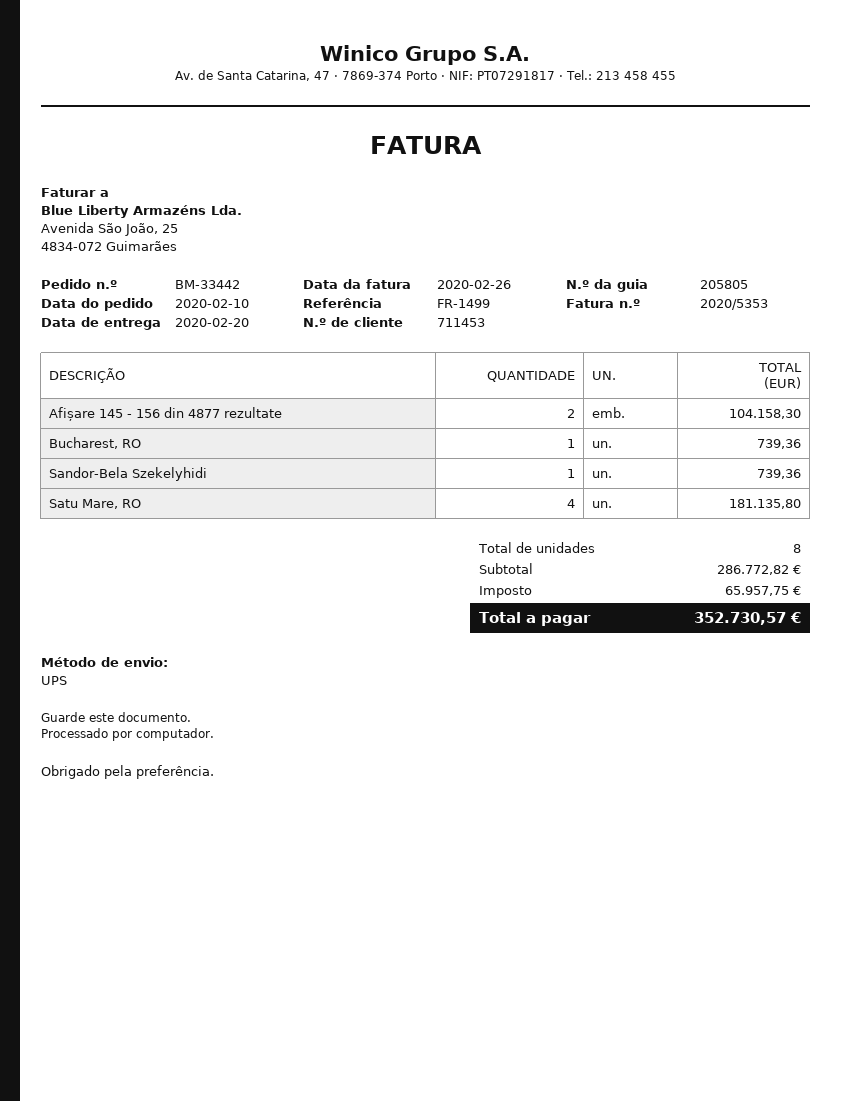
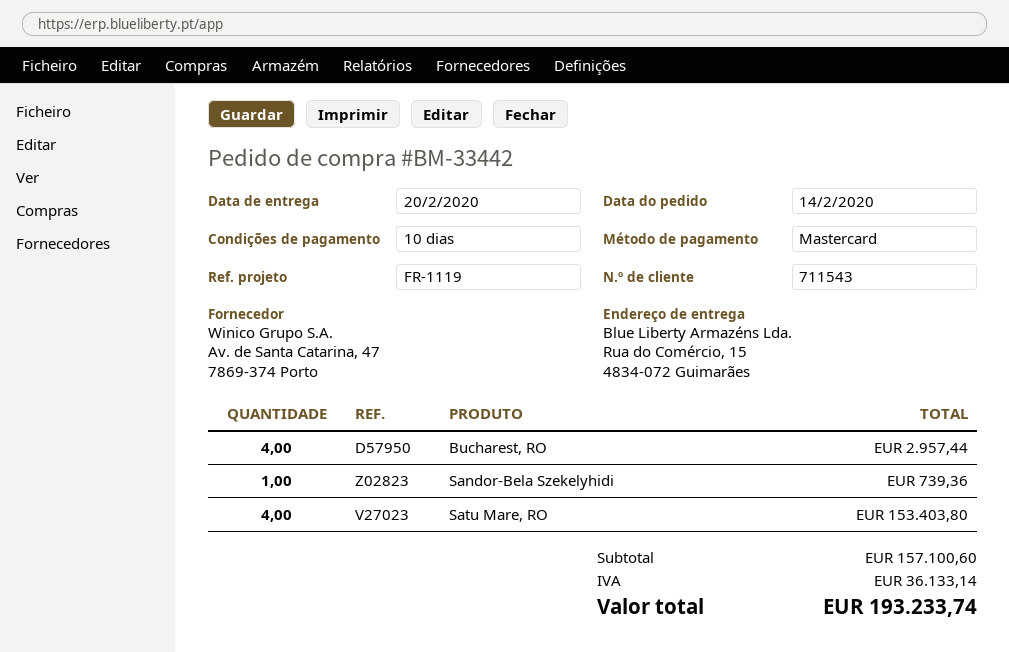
order date: 2020-02-10 -> 2020-02-14
customer number: 711453 -> 711543
reference: FR-1499 -> FR-1119
Afișare 145 - 156 din 4877 rezultate: 2 for 104158.30 -> none
Bucharest, RO: 1 for 739.36 -> 4 for 2957.44
Satu Mare, RO: 4 for 181135.80 -> 4 for 153403.80
subtotal: 286772.82 -> 157100.60
tax: 65957.75 -> 36133.14
total: 352730.57 -> 193233.74

